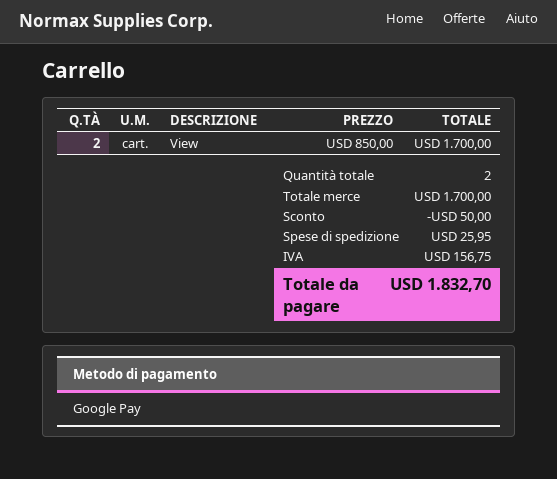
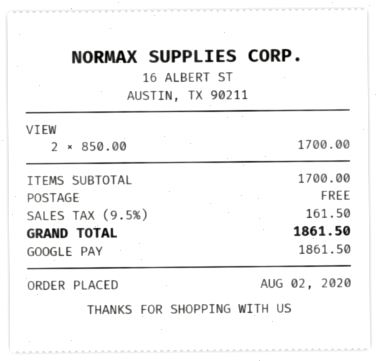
discount: 50.00 -> none
shipping: 25.95 -> 0.00
tax: 156.75 -> 161.50
total: 1832.70 -> 1861.50

